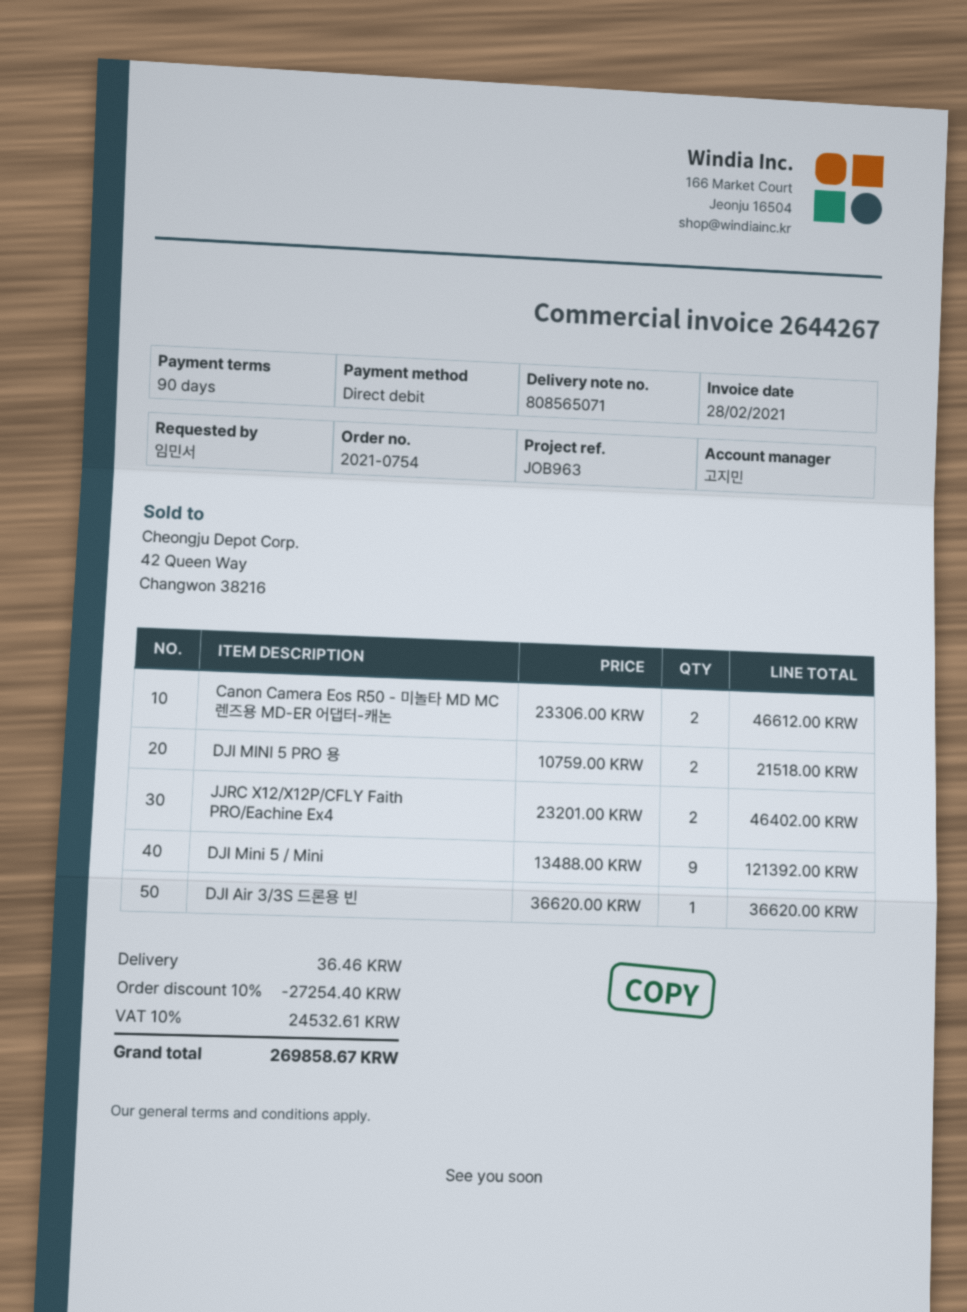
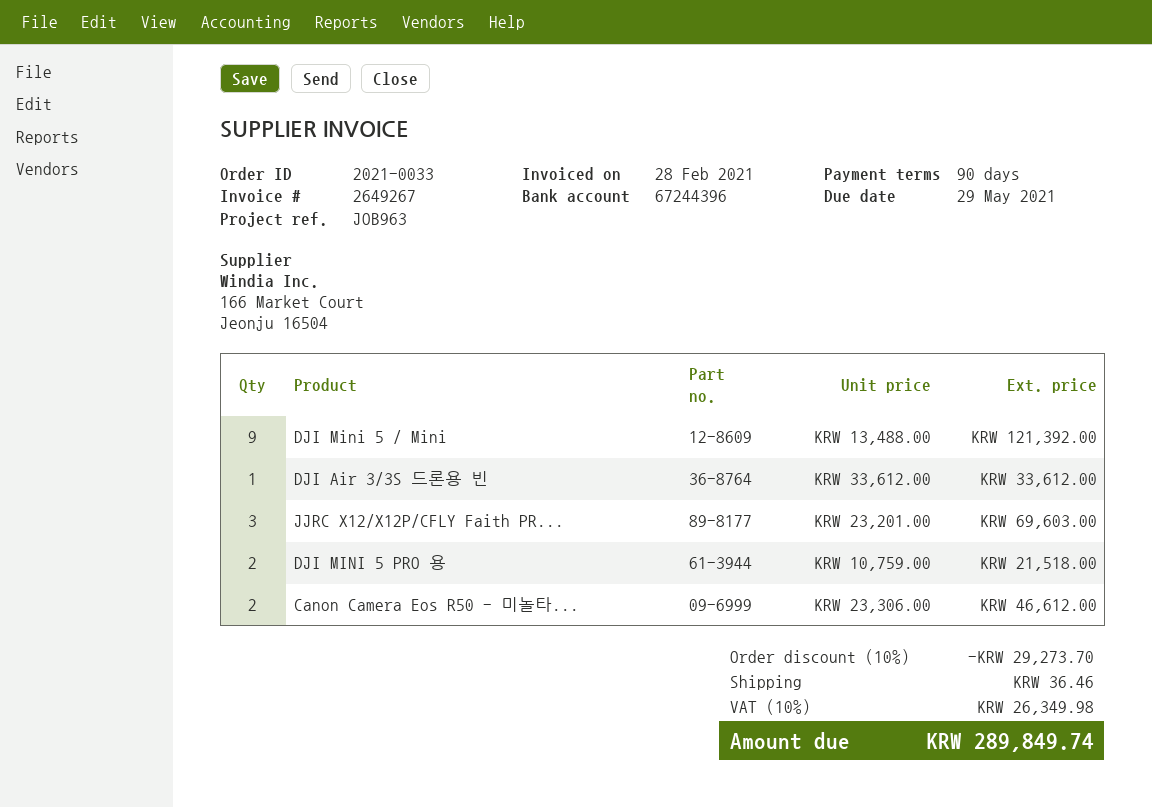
order number: 2021-0754 -> 2021-0033
invoice number: 2644267 -> 2649267
JJRC X12/X12P/CFLY Faith PRO/Eachine Ex4: 2 x 23201.00 = 46402.00 -> 3 x 23201.00 = 69603.00
DJI Air 3/3S 드론용 빈: 1 x 36620.00 = 36620.00 -> 1 x 33612.00 = 33612.00
discount: 10% = 27254.40 -> 10% = 29273.70
tax: 10% = 24532.61 -> 10% = 26349.98
total: 269858.67 -> 289849.74

